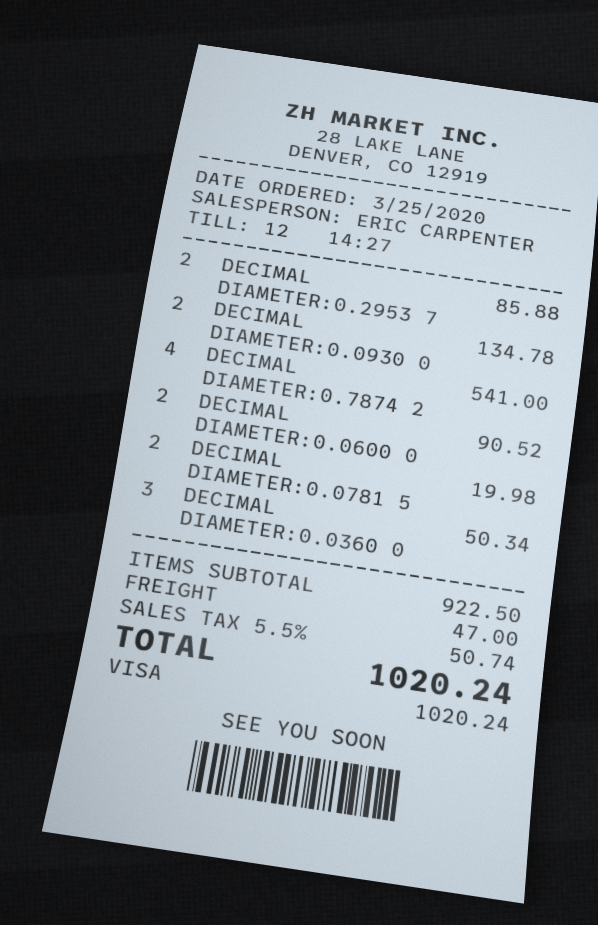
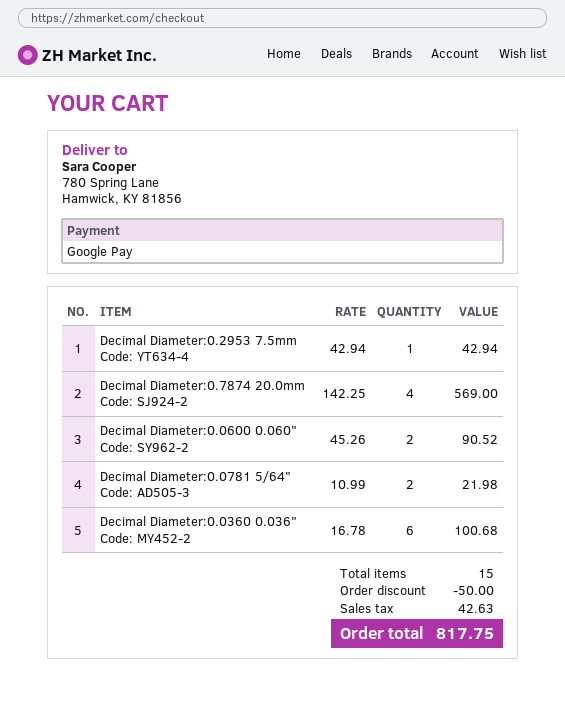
payment method: Visa -> Google Pay
DECIMAL DIAMETER:0.2953 7: 2 for 85.88 -> 1 for 42.94
DECIMAL DIAMETER:0.0930 0: 2 for 134.78 -> none
DECIMAL DIAMETER:0.7874 2: 4 for 541.00 -> 4 for 569.00
DECIMAL DIAMETER:0.0781 5: 2 for 19.98 -> 2 for 21.98
DECIMAL DIAMETER:0.0360 0: 3 for 50.34 -> 6 for 100.68
discount: none -> 50.00
shipping: 47.00 -> none
tax: 50.74 -> 42.63
total: 1020.24 -> 817.75

